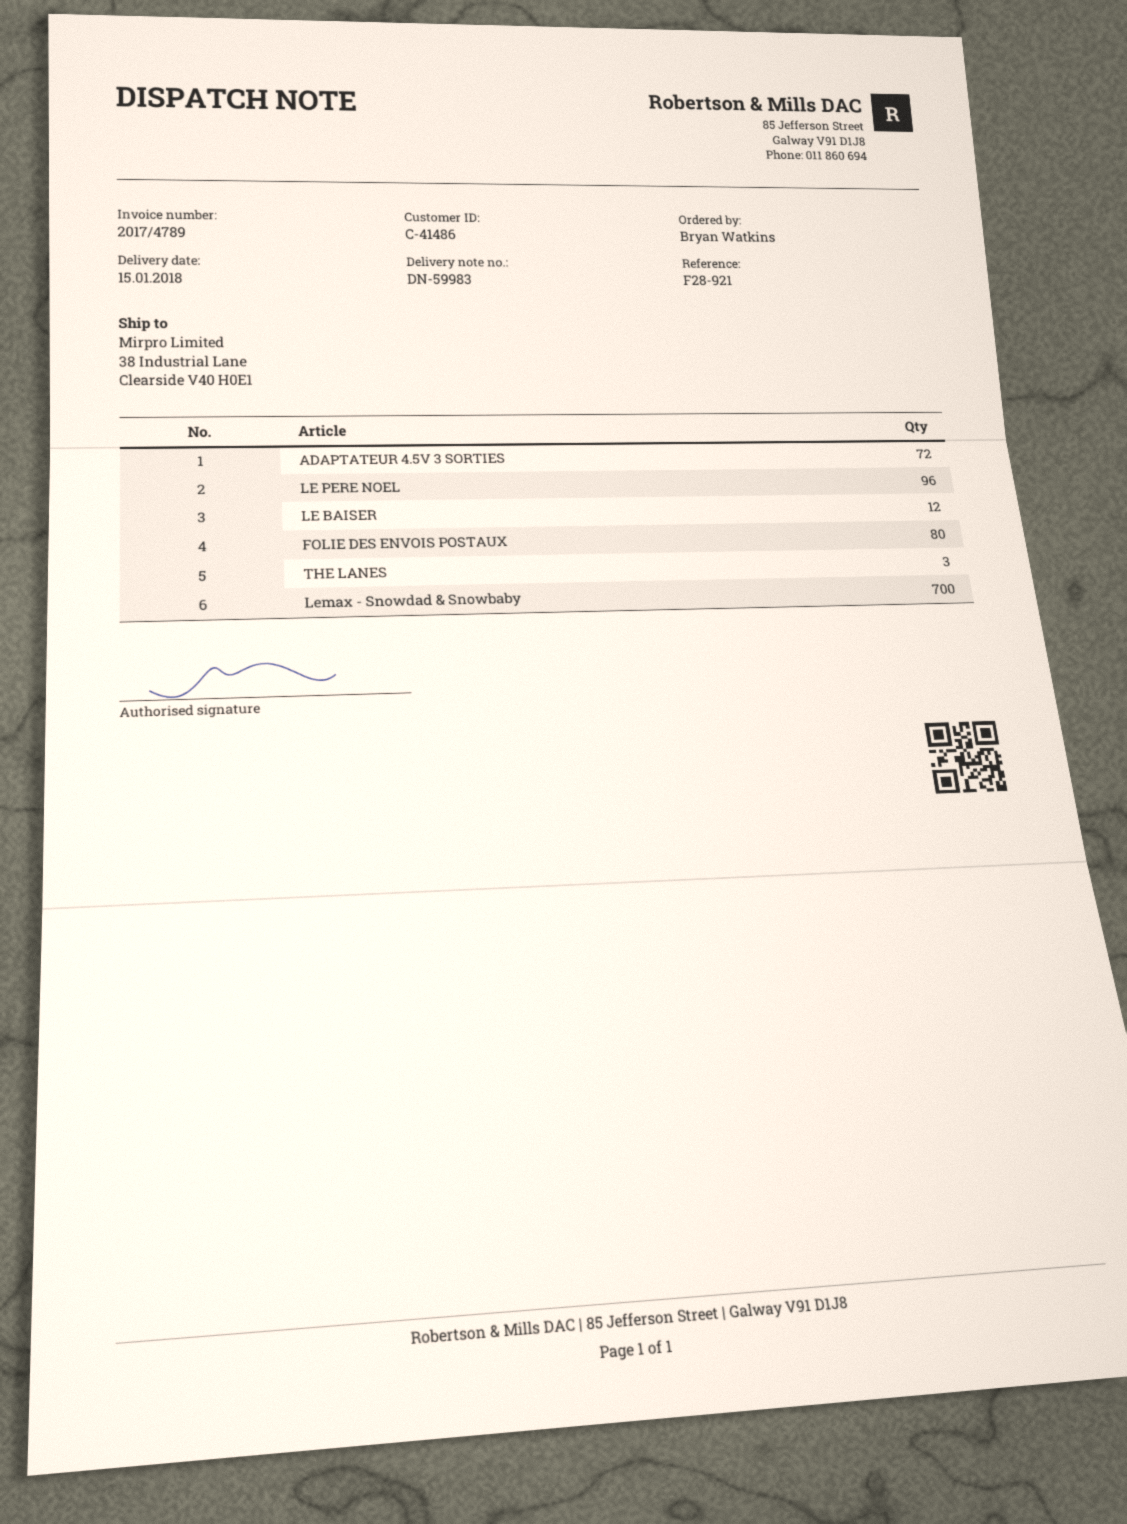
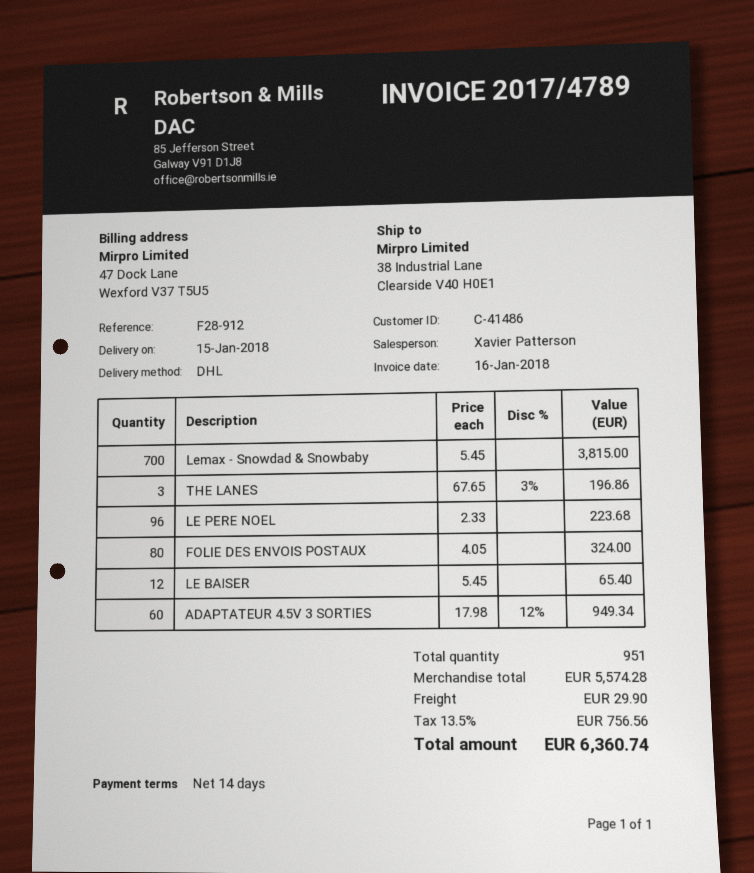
reference: F28-921 -> F28-912
ADAPTATEUR 4.5V 3 SORTIES: 72 -> 60

